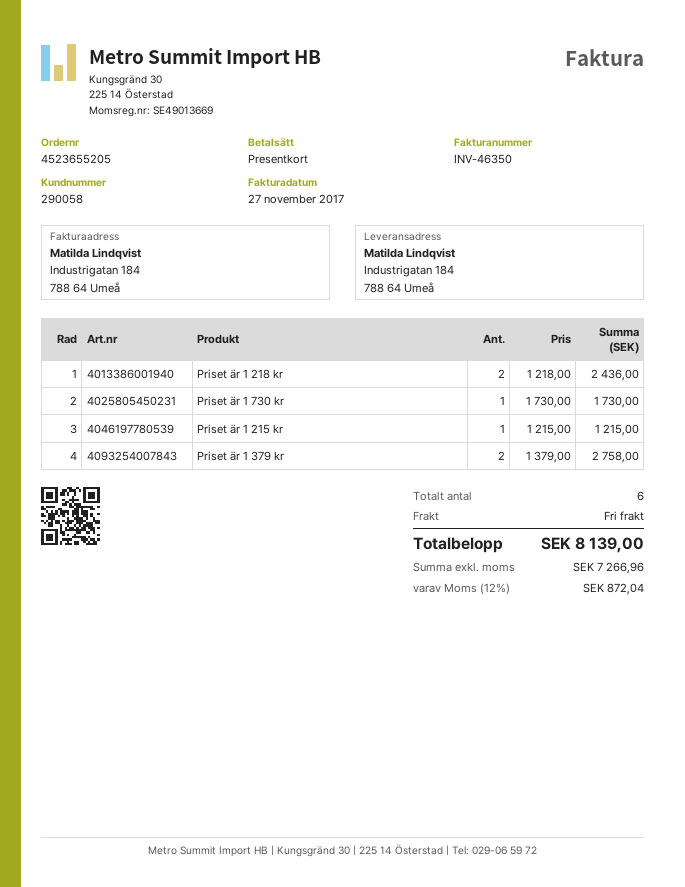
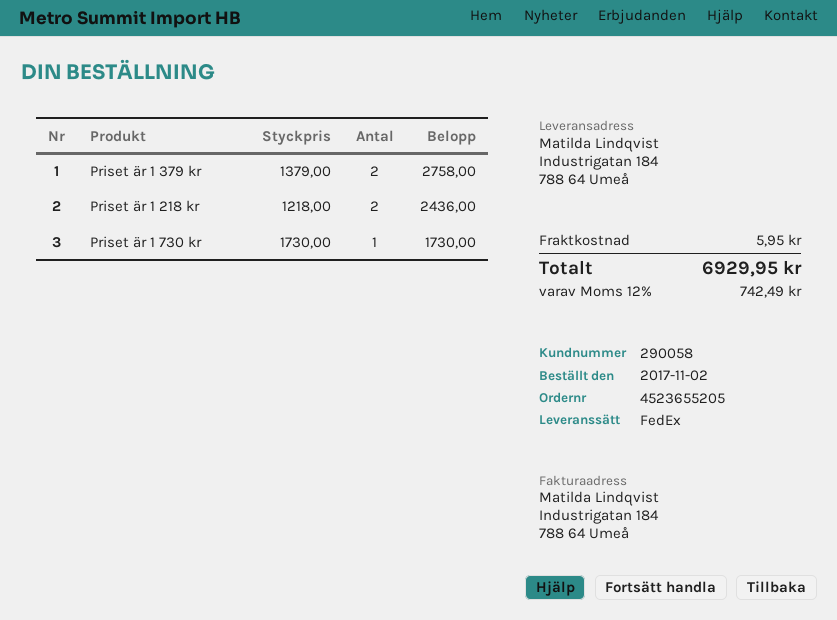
Priset är 1 215 kr: 1 x 1215.00 = 1215.00 -> none
shipping: 0.00 -> 5.95
tax: 12% = 872.04 -> 12% = 742.49
total: 8139.00 -> 6929.95

